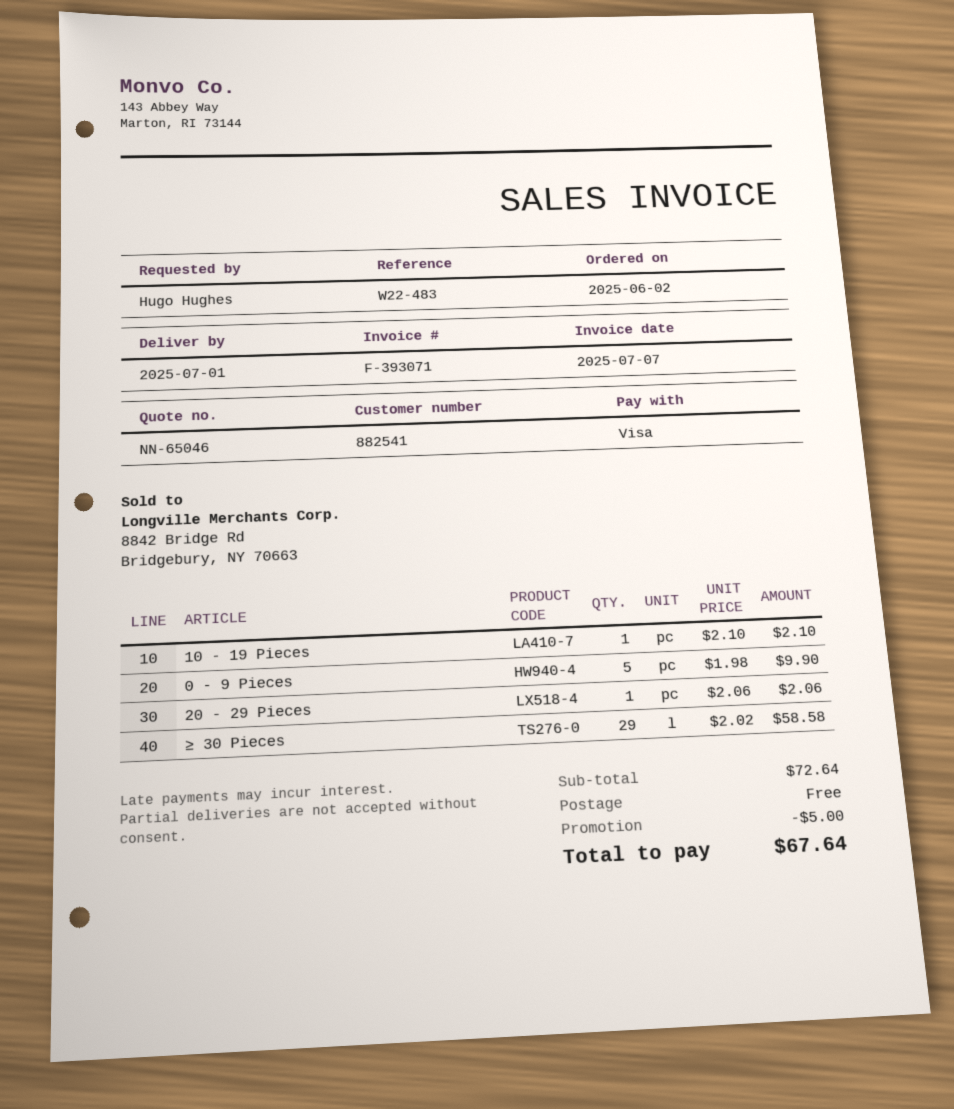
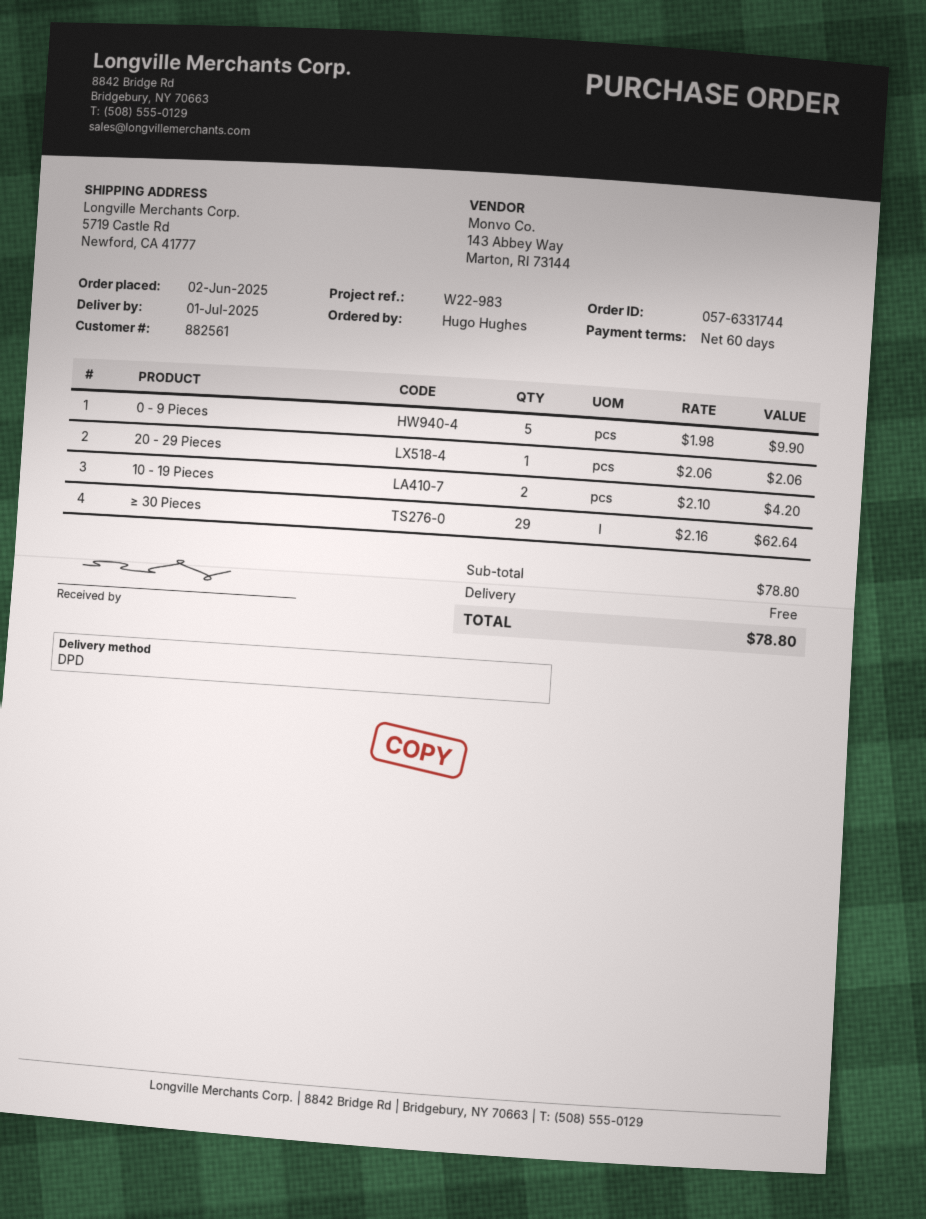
customer number: 882541 -> 882561
reference: W22-483 -> W22-983
10 - 19 Pieces: 1 x 2.10 = 2.10 -> 2 x 2.10 = 4.20
≥ 30 Pieces: 29 x 2.02 = 58.58 -> 29 x 2.16 = 62.64
subtotal: 72.64 -> 78.80
discount: 5.00 -> none
total: 67.64 -> 78.80

